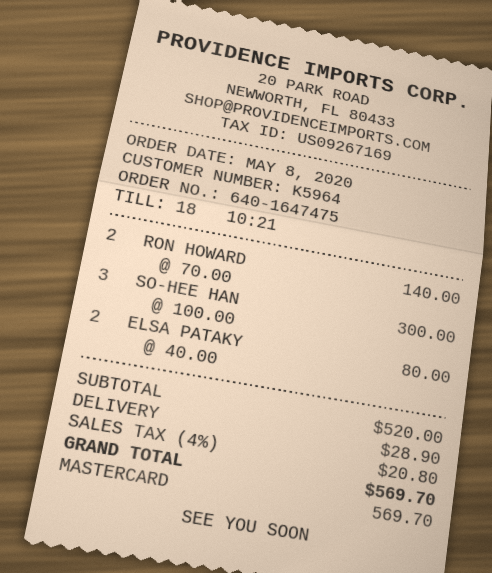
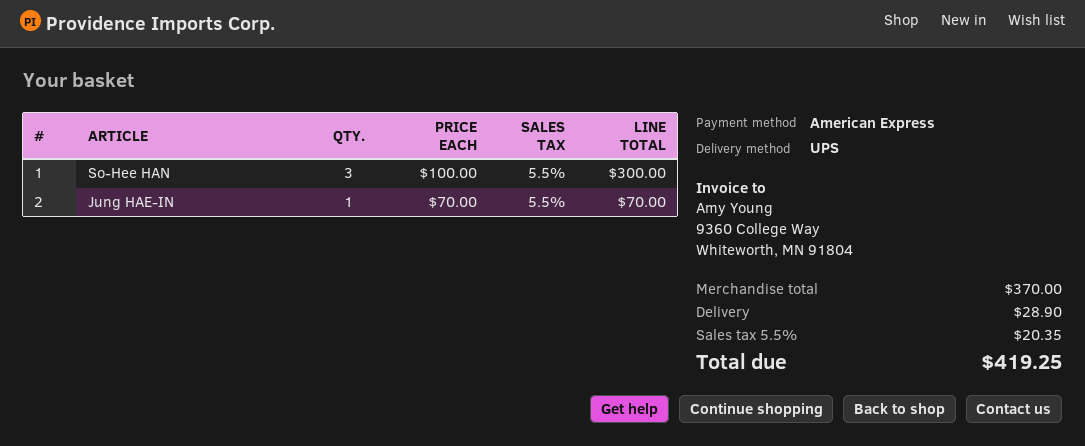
payment method: Mastercard -> American Express
RON HOWARD: 2 x 70.00 = 140.00 -> none
ELSA PATAKY: 2 x 40.00 = 80.00 -> none
Jung HAE-IN: none -> 1 x 70.00 = 70.00
subtotal: 520.00 -> 370.00
tax: 4% = 20.80 -> 5.5% = 20.35
total: 569.70 -> 419.25

